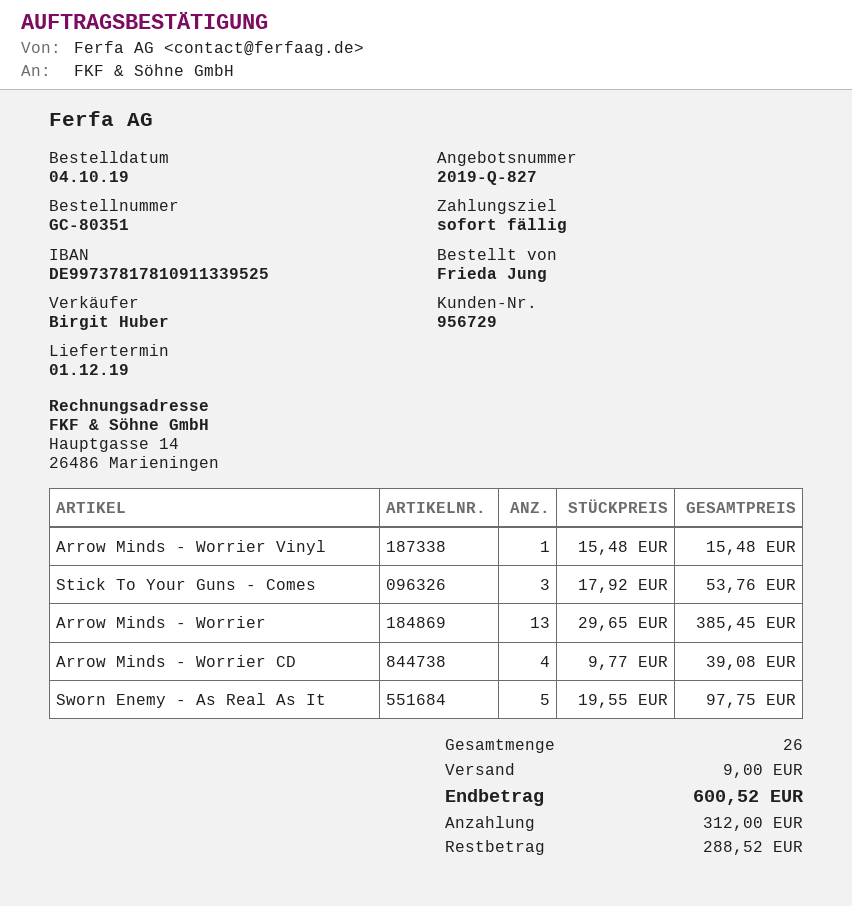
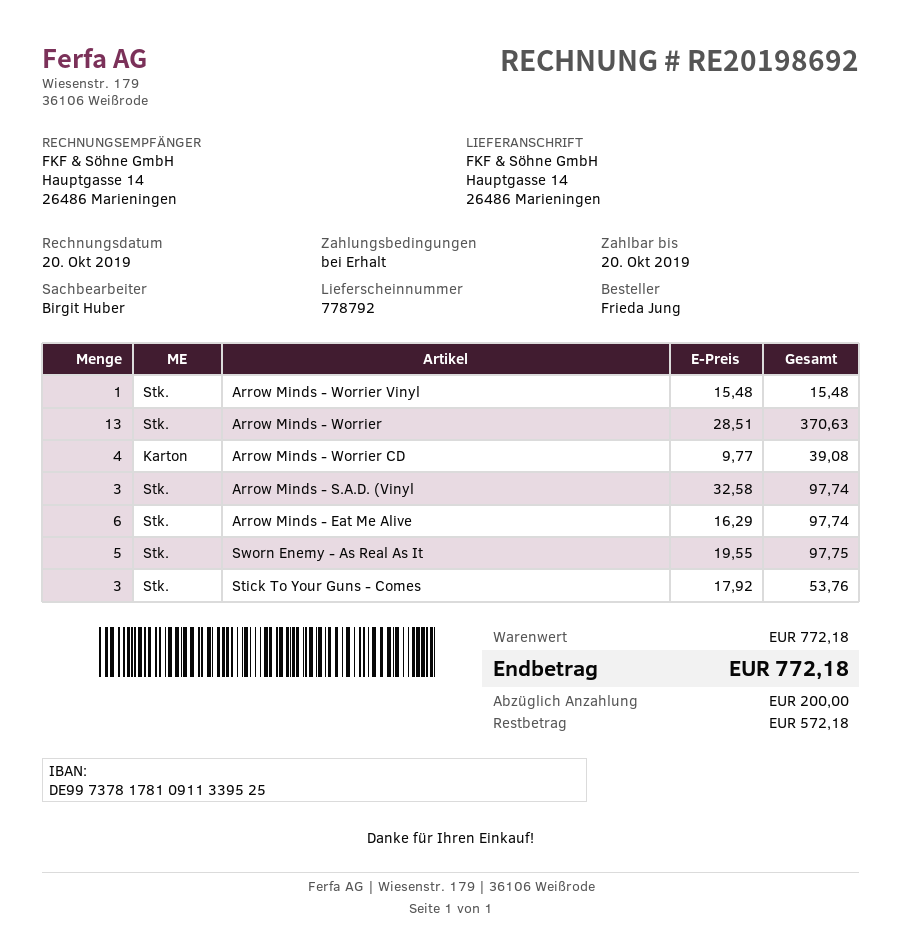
Arrow Minds - Worrier: 13 x 29.65 = 385.45 -> 13 x 28.51 = 370.63
Arrow Minds - S.A.D. (Vinyl: none -> 3 x 32.58 = 97.74
Arrow Minds - Eat Me Alive: none -> 6 x 16.29 = 97.74
shipping: 9.00 -> none
total: 600.52 -> 772.18
deposit: 312.00 -> 200.00
balance: 288.52 -> 572.18

